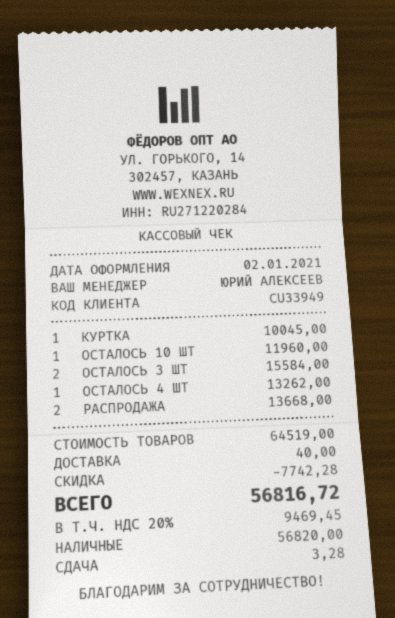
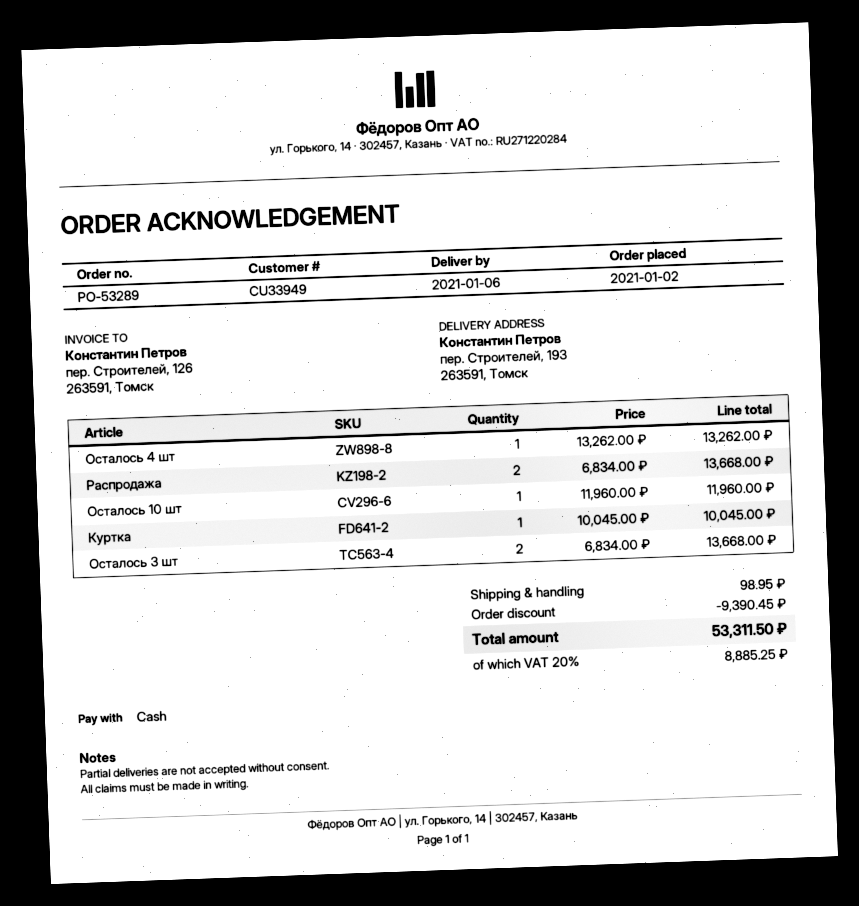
ОСТАЛОСЬ 3 ШТ: 2 for 15584.00 -> 2 for 13668.00
discount: 7742.28 -> 9390.45
shipping: 40.00 -> 98.95
tax: 20% = 9469.45 -> 20% = 8885.25
total: 56816.72 -> 53311.50

